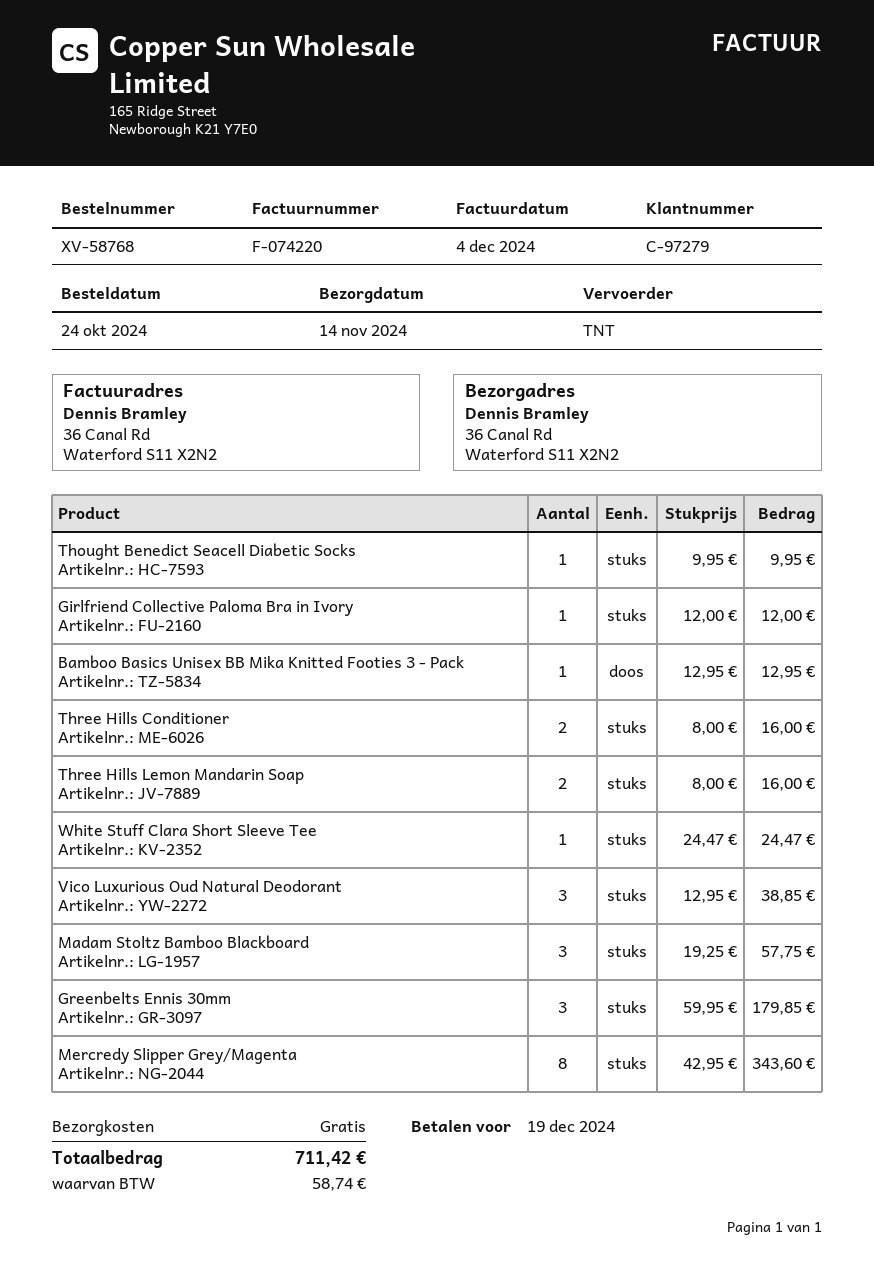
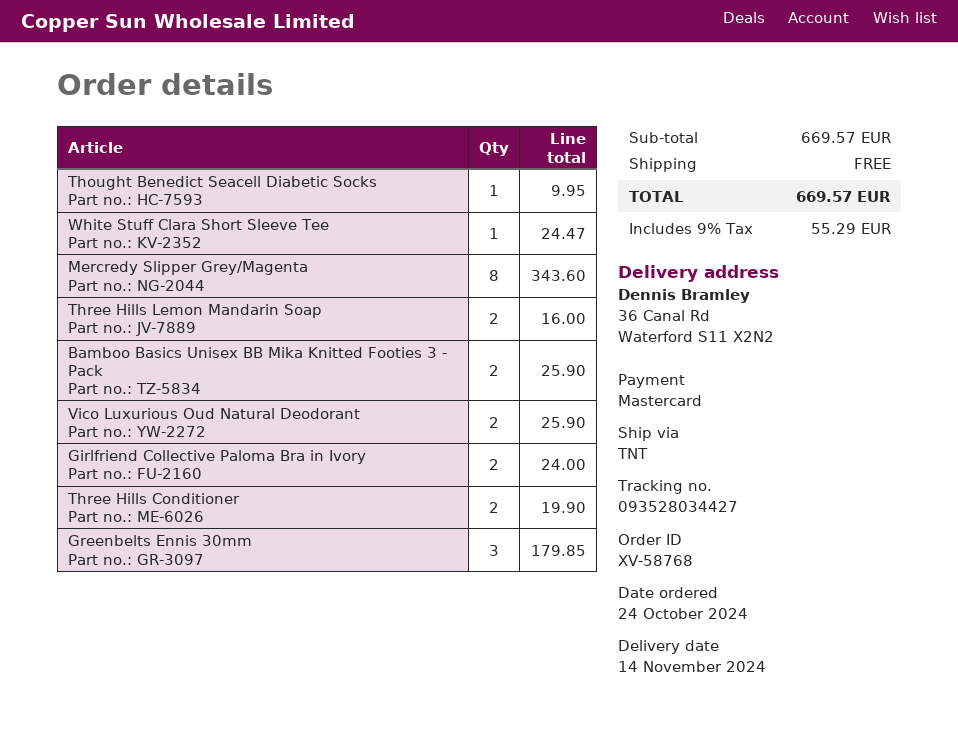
Girlfriend Collective Paloma Bra in Ivory: 1 for 12.00 -> 2 for 24.00
Bamboo Basics Unisex BB Mika Knitted Footies 3 - Pack: 1 for 12.95 -> 2 for 25.90
Three Hills Conditioner: 2 for 16.00 -> 2 for 19.90
Vico Luxurious Oud Natural Deodorant: 3 for 38.85 -> 2 for 25.90
Madam Stoltz Bamboo Blackboard: 3 for 57.75 -> none
tax: 58.74 -> 55.29
total: 711.42 -> 669.57

